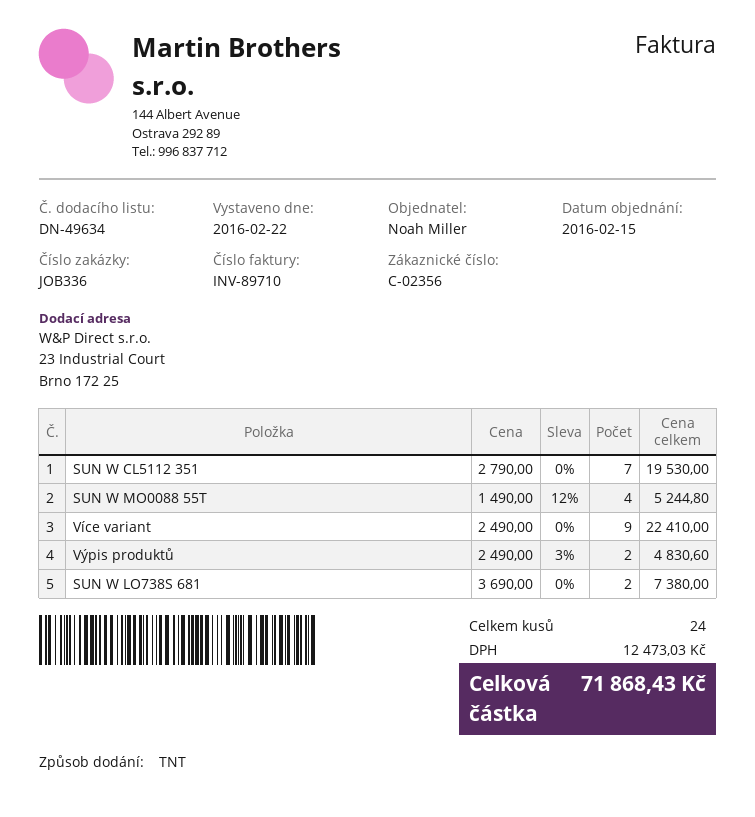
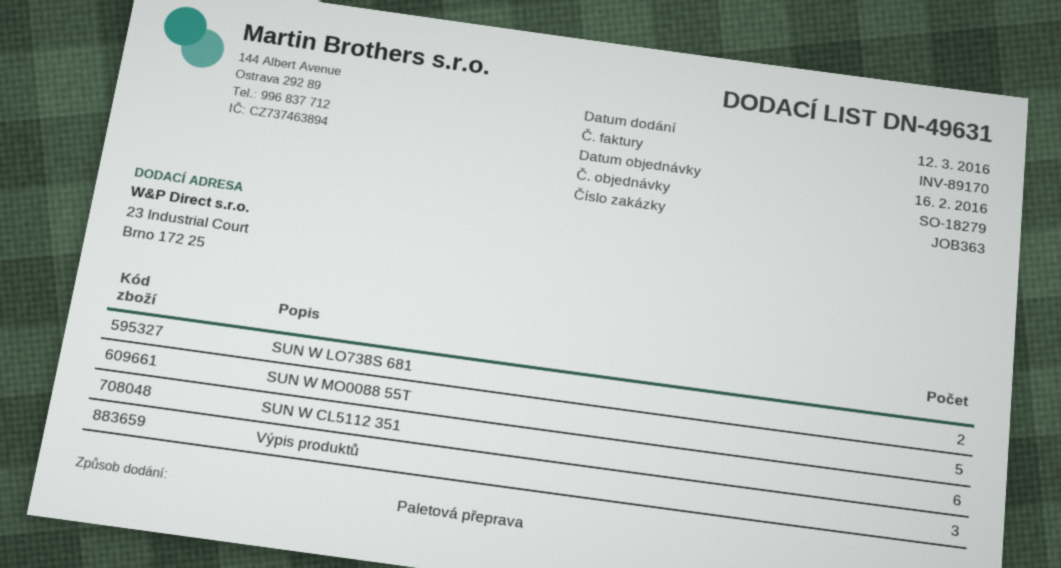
order date: 2016-02-15 -> 2016-02-16
delivery note number: DN-49634 -> DN-49631
invoice number: INV-89710 -> INV-89170
reference: JOB336 -> JOB363
shipping method: TNT -> pallet freight
SUN W CL5112 351: 7 -> 6
SUN W MO0088 55T: 4 -> 5
Více variant: 9 -> none
Výpis produktů: 2 -> 3

